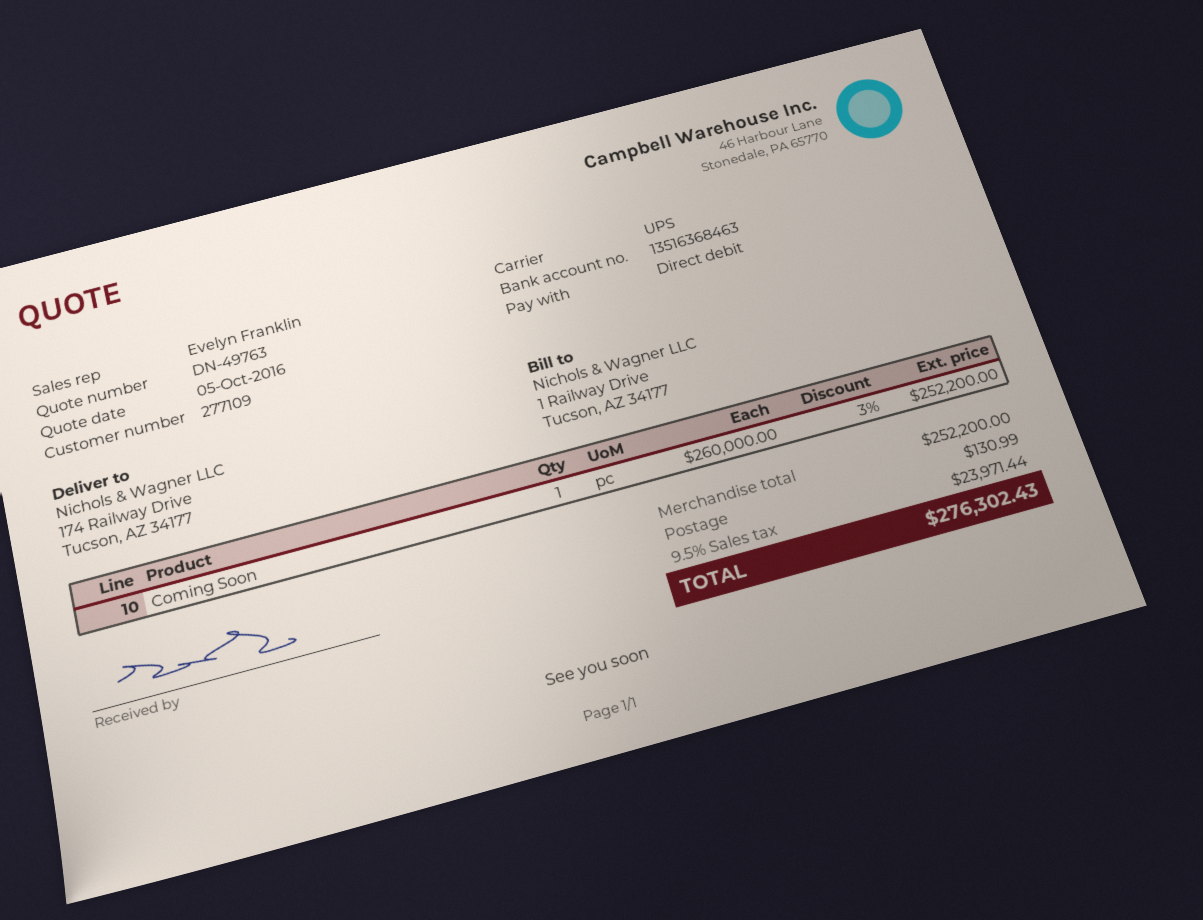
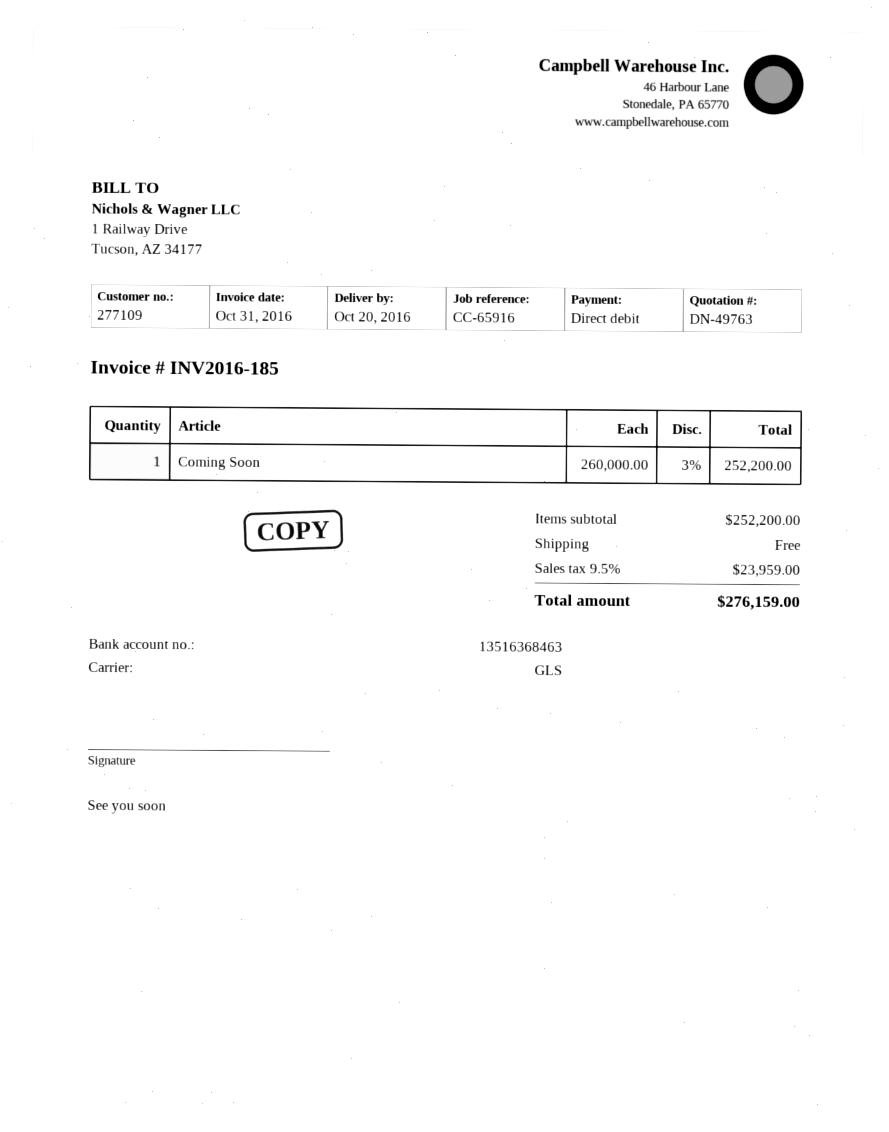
shipping method: UPS -> GLS
shipping: 130.99 -> 0.00
tax: 9.5% = 23971.44 -> 9.5% = 23959.00
total: 276302.43 -> 276159.00

